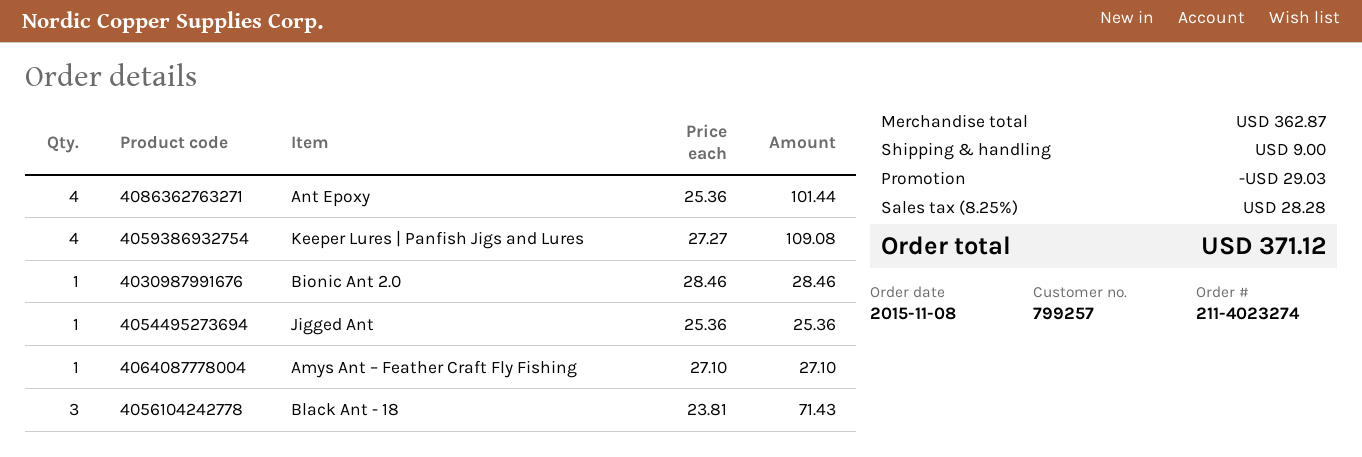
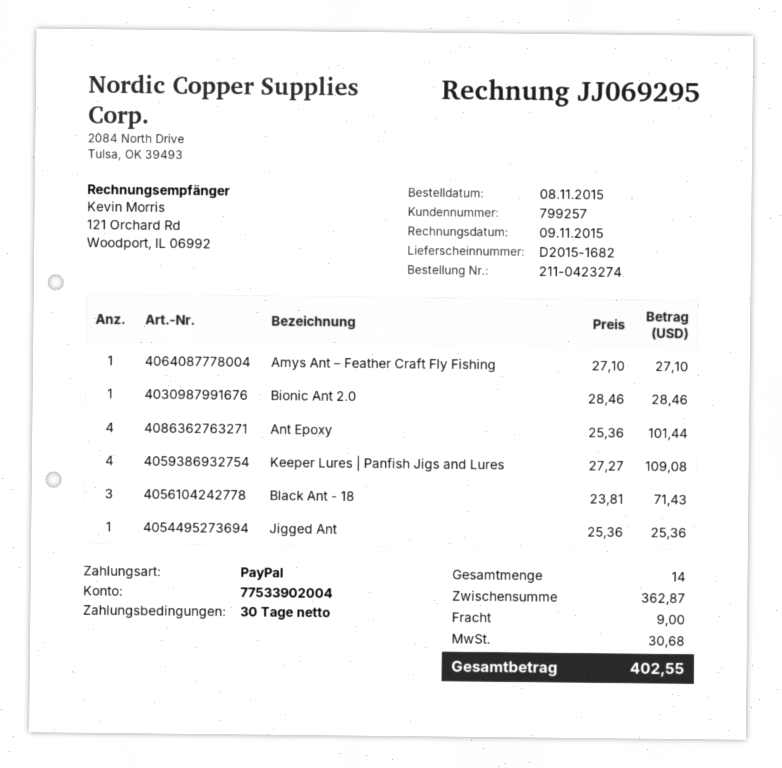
order number: 211-4023274 -> 211-0423274
discount: 29.03 -> none
tax: 28.28 -> 30.68
total: 371.12 -> 402.55

